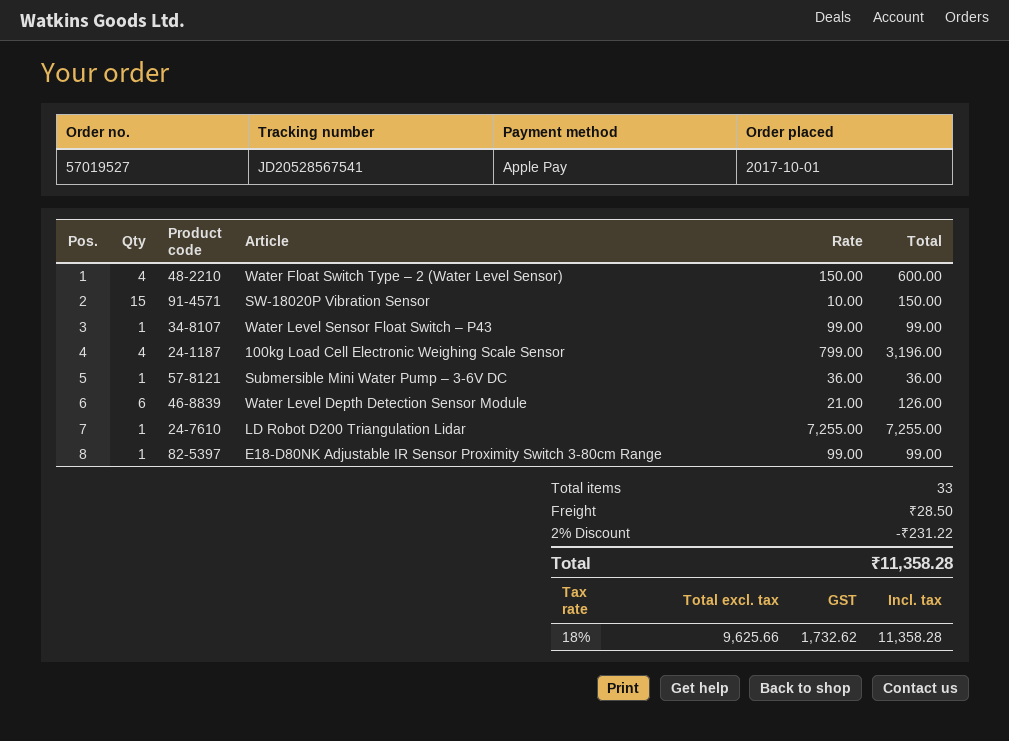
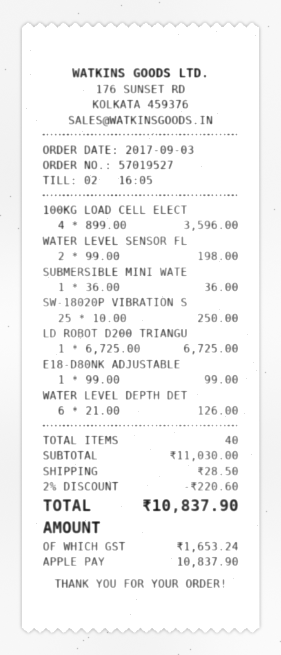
order date: 2017-10-01 -> 2017-09-03
Water Float Switch Type – 2 (Water Level Sensor): 4 x 150.00 = 600.00 -> none
SW-18020P Vibration Sensor: 15 x 10.00 = 150.00 -> 25 x 10.00 = 250.00
Water Level Sensor Float Switch – P43: 1 x 99.00 = 99.00 -> 2 x 99.00 = 198.00
100kg Load Cell Electronic Weighing Scale Sensor: 4 x 799.00 = 3196.00 -> 4 x 899.00 = 3596.00
LD Robot D200 Triangulation Lidar: 1 x 7255.00 = 7255.00 -> 1 x 6725.00 = 6725.00
total quantity: 33 -> 40
discount: 2% = 231.22 -> 2% = 220.60
tax: 1732.62 -> 1653.24
total: 11358.28 -> 10837.90

